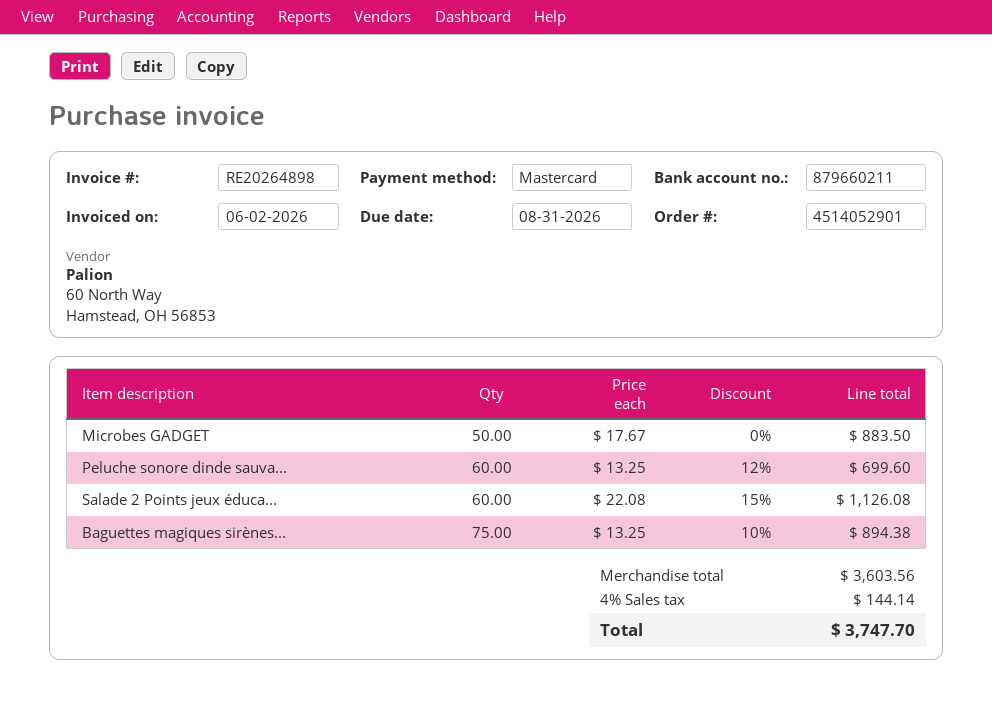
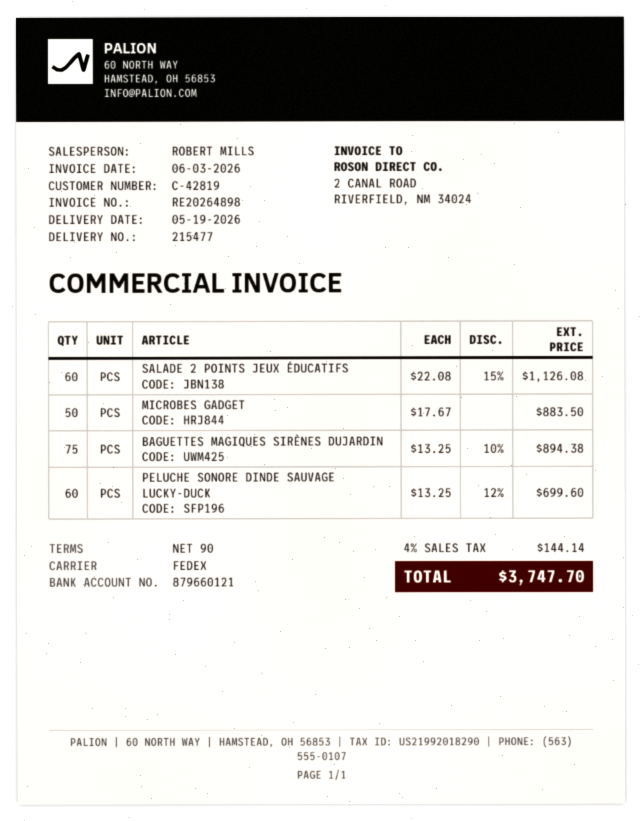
invoice date: 2026-06-02 -> 2026-06-03
bank account: 879660211 -> 879660121

